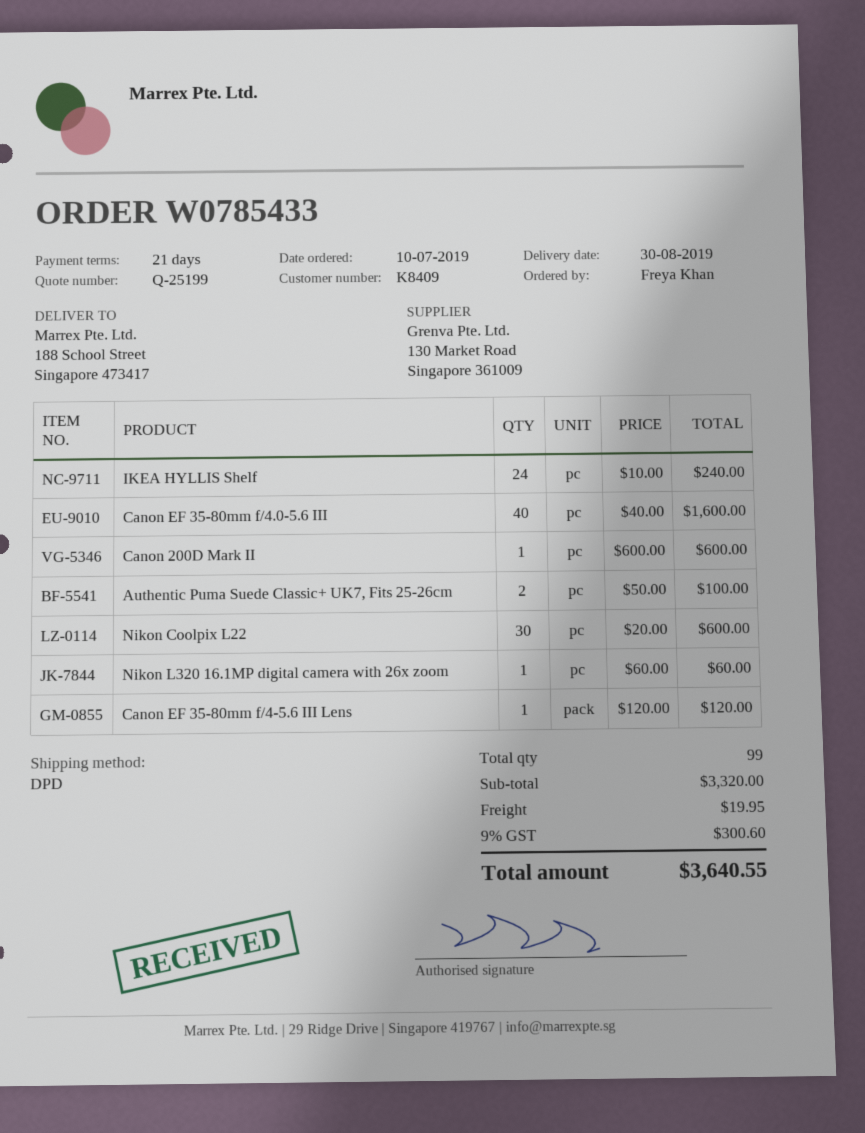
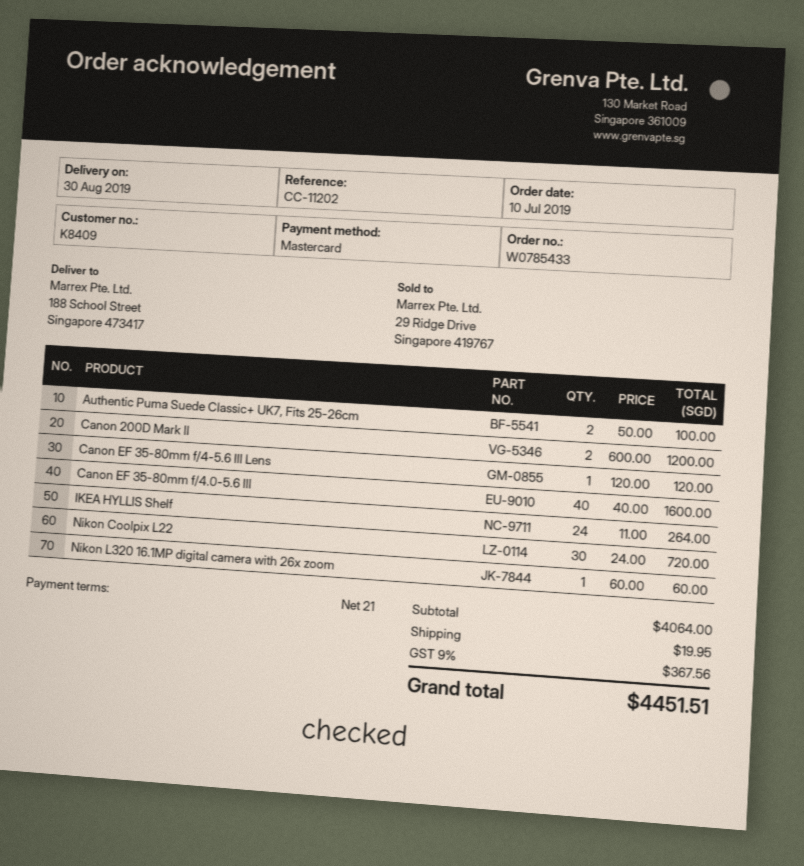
IKEA HYLLIS Shelf: 24 x 10.00 = 240.00 -> 24 x 11.00 = 264.00
Canon 200D Mark II: 1 x 600.00 = 600.00 -> 2 x 600.00 = 1200.00
Nikon Coolpix L22: 30 x 20.00 = 600.00 -> 30 x 24.00 = 720.00
subtotal: 3320.00 -> 4064.00
tax: 9% = 300.60 -> 9% = 367.56
total: 3640.55 -> 4451.51

